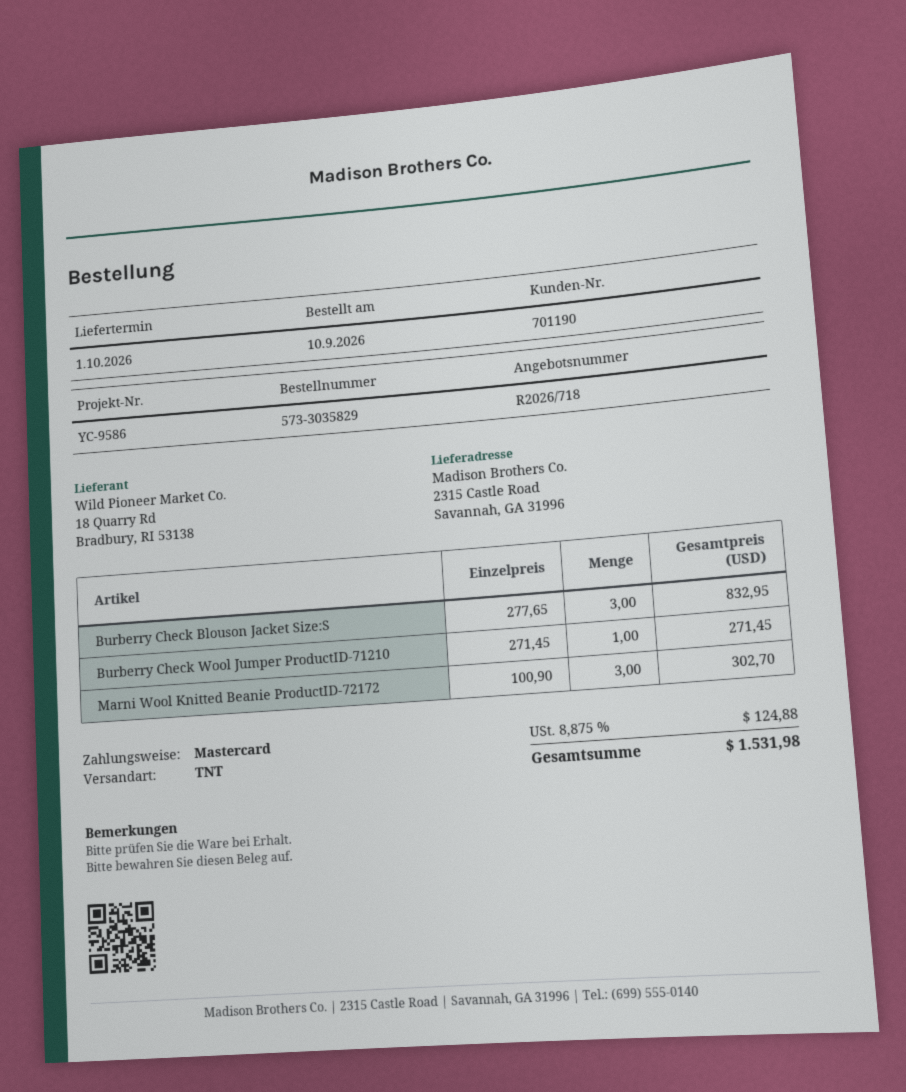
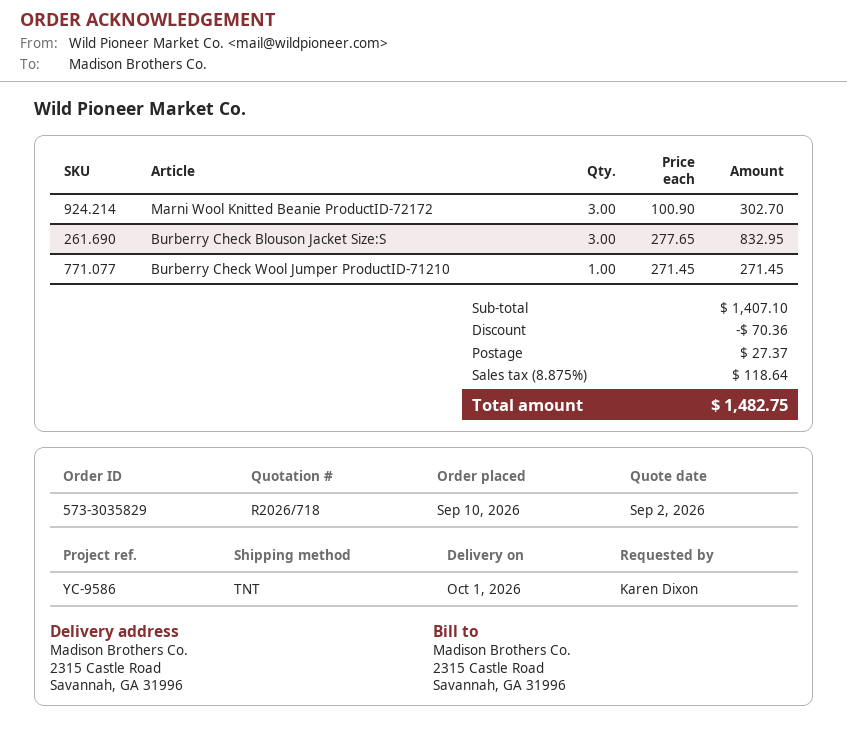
discount: none -> 70.36
shipping: none -> 27.37
tax: 8.875% = 124.88 -> 8.875% = 118.64
total: 1531.98 -> 1482.75

